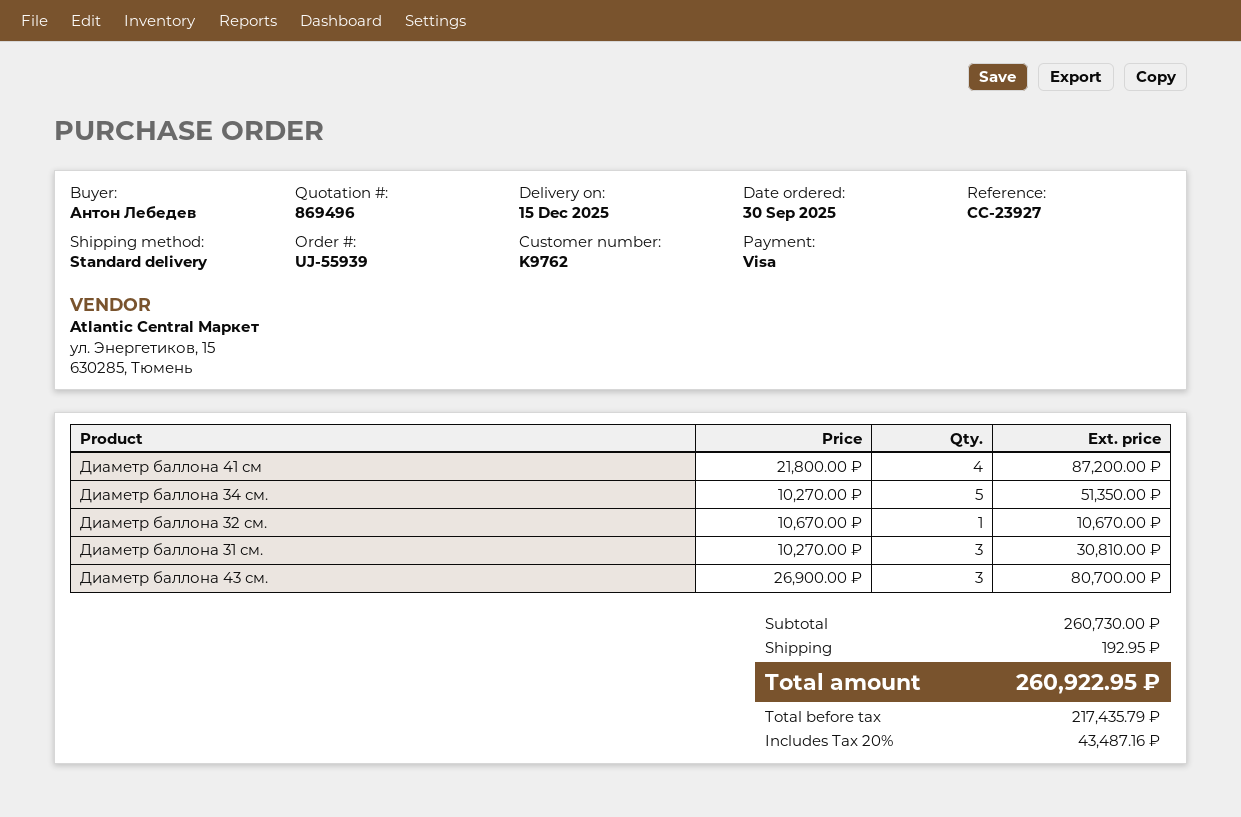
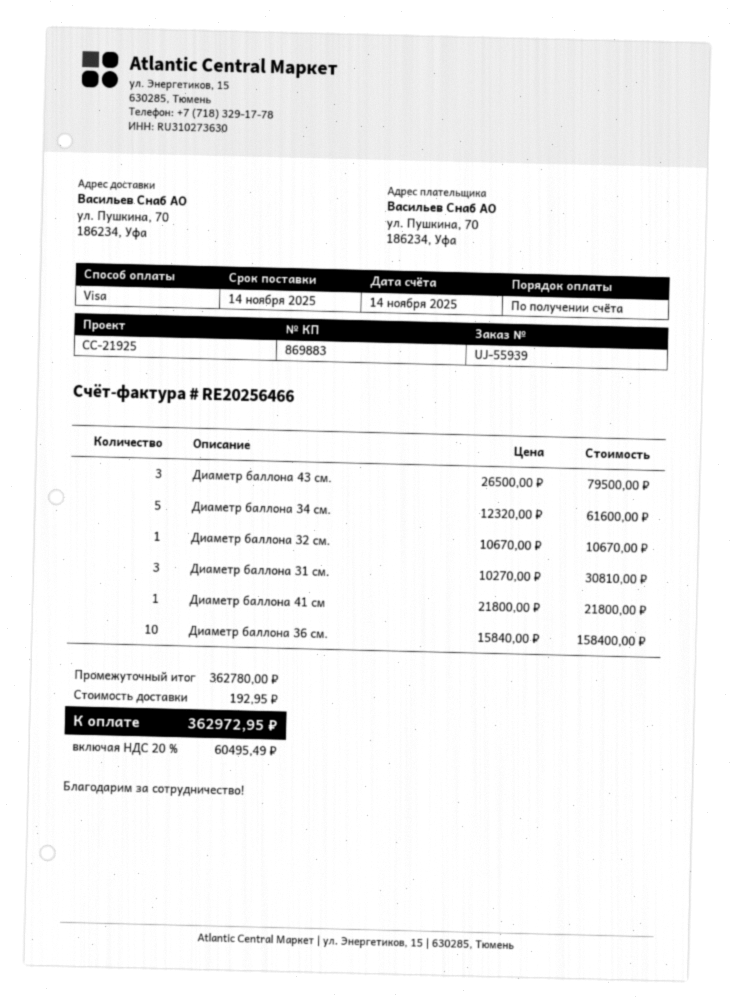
quote number: 869496 -> 869883
delivery date: 2025-12-15 -> 2025-11-14
reference: CC-23927 -> CC-21925
Диаметр баллона 41 см: 4 x 21800.00 = 87200.00 -> 1 x 21800.00 = 21800.00
Диаметр баллона 34 см.: 5 x 10270.00 = 51350.00 -> 5 x 12320.00 = 61600.00
Диаметр баллона 43 см.: 3 x 26900.00 = 80700.00 -> 3 x 26500.00 = 79500.00
Диаметр баллона 36 см.: none -> 10 x 15840.00 = 158400.00
subtotal: 260730.00 -> 362780.00
tax: 20% = 43487.16 -> 20% = 60495.49
total: 260922.95 -> 362972.95

